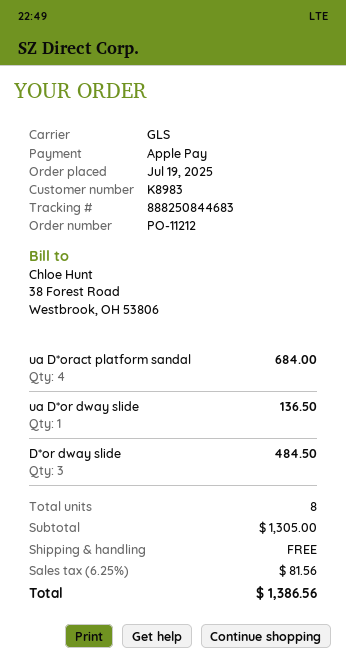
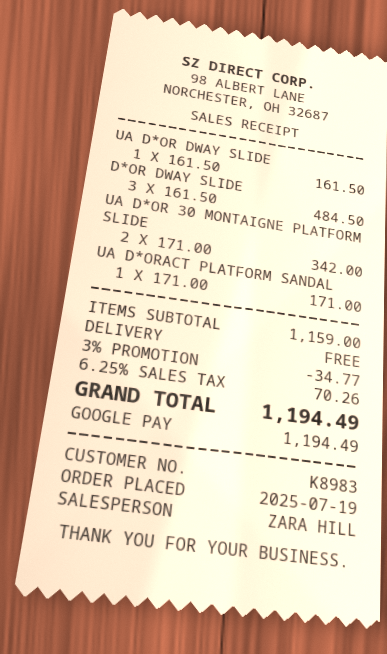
payment method: Apple Pay -> Google Pay
ua D*oract platform sandal: 4 for 684.00 -> 1 for 171.00
ua D*or dway slide: 1 for 136.50 -> 1 for 161.50
UA D*OR 30 MONTAIGNE PLATFORM SLIDE: none -> 2 for 342.00
subtotal: 1305.00 -> 1159.00
discount: none -> 3% = 34.77
tax: 6.25% = 81.56 -> 6.25% = 70.26
total: 1386.56 -> 1194.49

